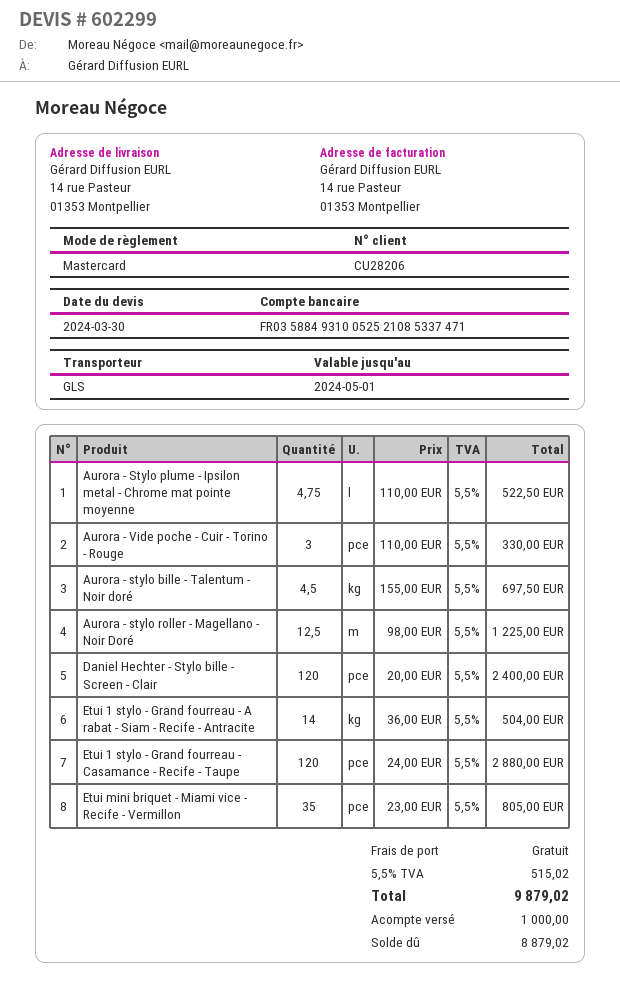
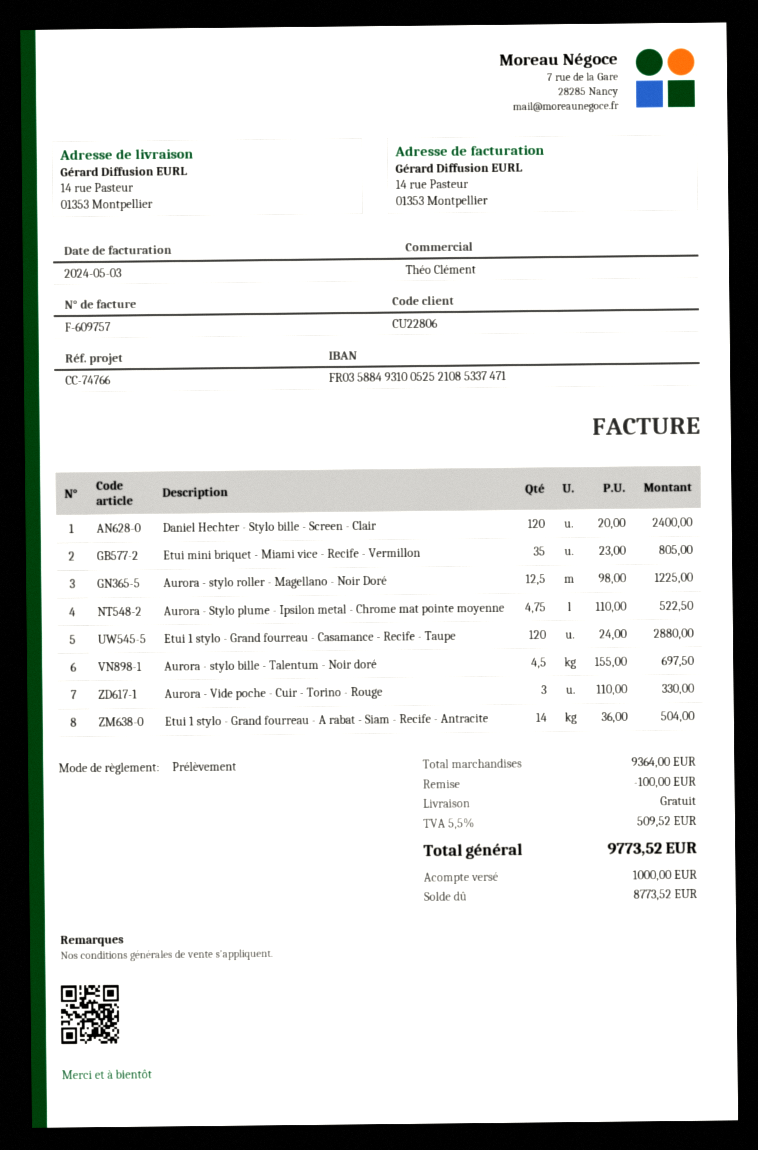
customer number: CU28206 -> CU22806
payment method: Mastercard -> direct debit
discount: none -> 100.00
tax: 5.5% = 515.02 -> 5.5% = 509.52
total: 9879.02 -> 9773.52
balance: 8879.02 -> 8773.52

